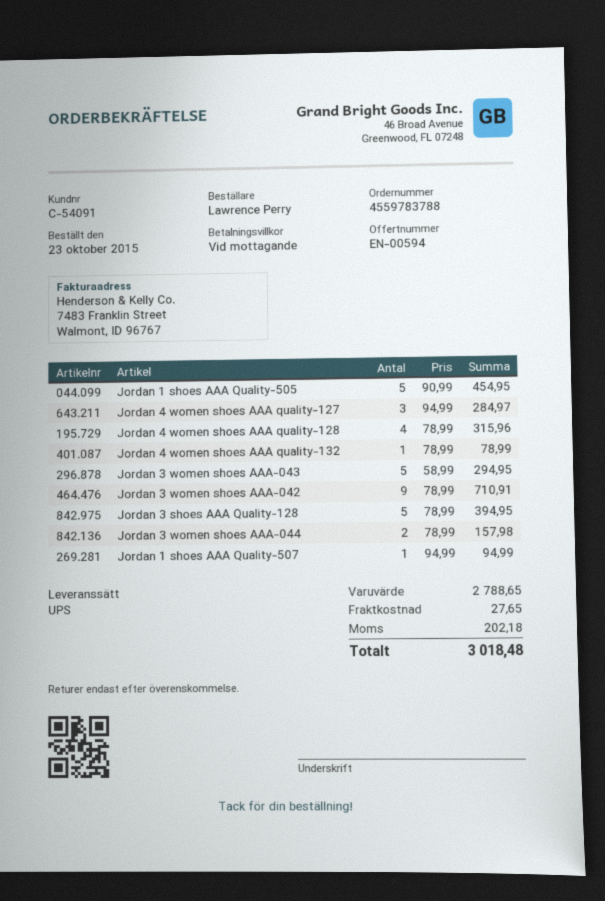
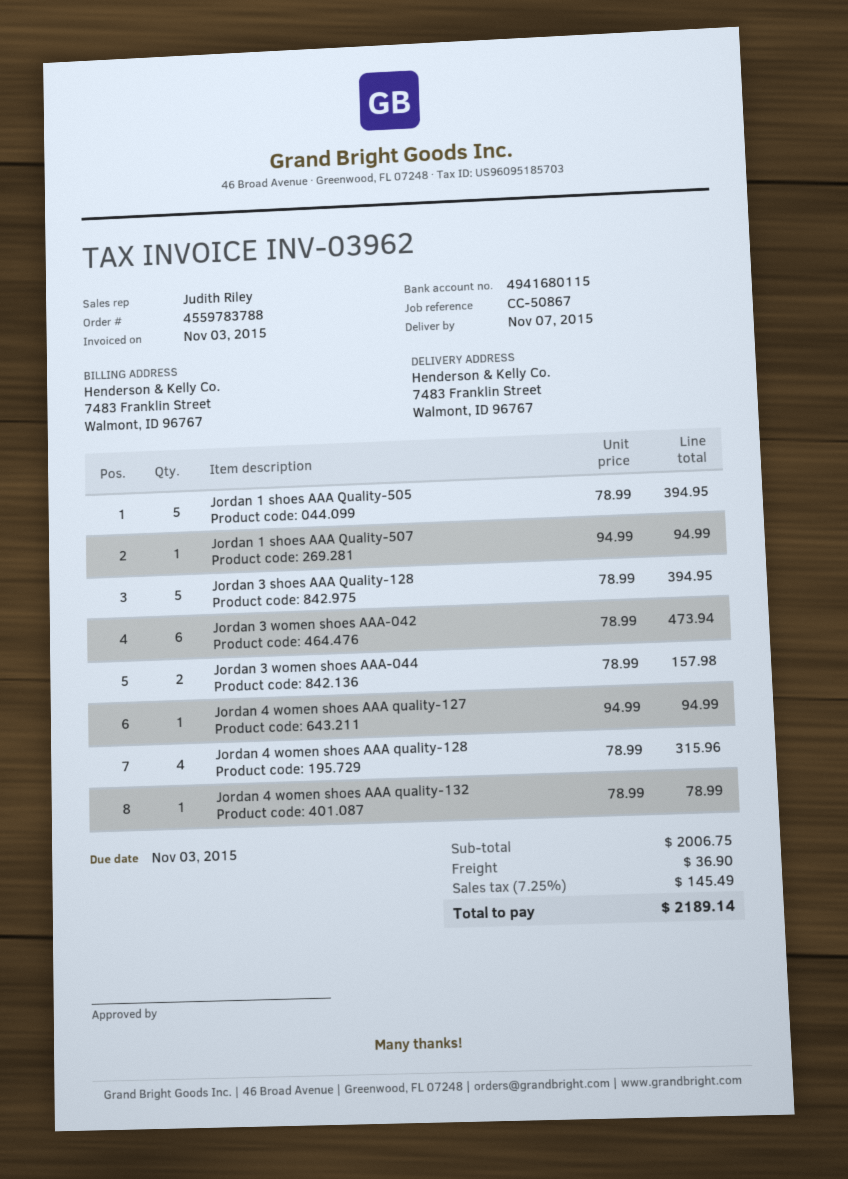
Jordan 1 shoes AAA Quality-505: 5 x 90.99 = 454.95 -> 5 x 78.99 = 394.95
Jordan 4 women shoes AAA quality-127: 3 x 94.99 = 284.97 -> 1 x 94.99 = 94.99
Jordan 3 women shoes AAA-043: 5 x 58.99 = 294.95 -> none
Jordan 3 women shoes AAA-042: 9 x 78.99 = 710.91 -> 6 x 78.99 = 473.94
subtotal: 2788.65 -> 2006.75
shipping: 27.65 -> 36.90
tax: 202.18 -> 145.49
total: 3018.48 -> 2189.14

